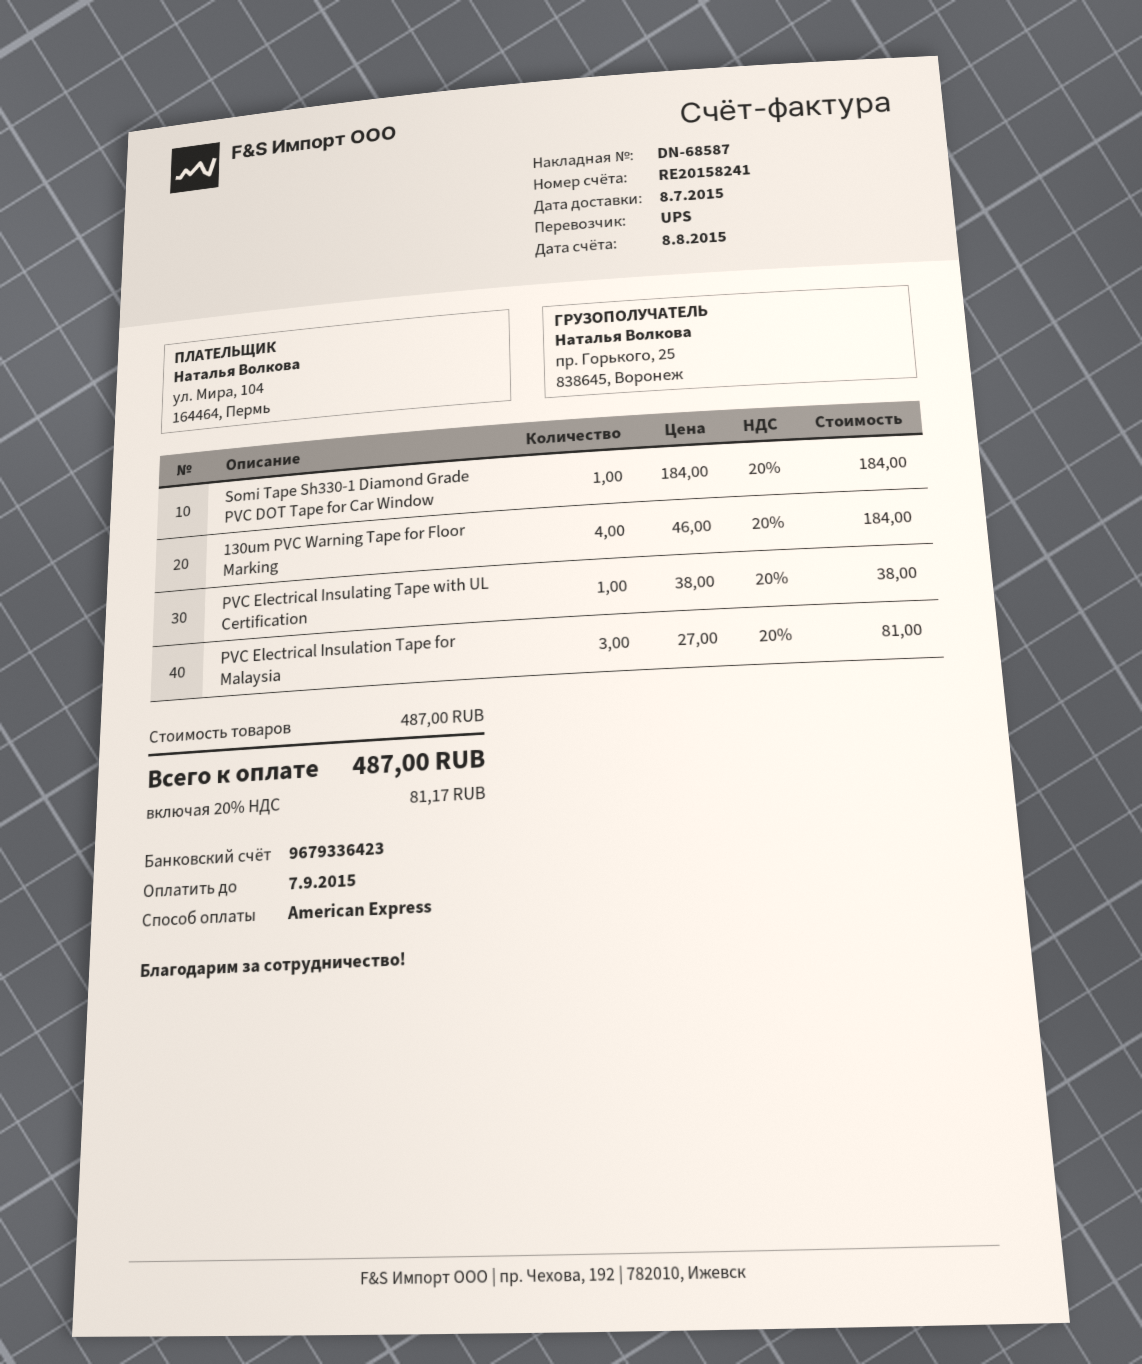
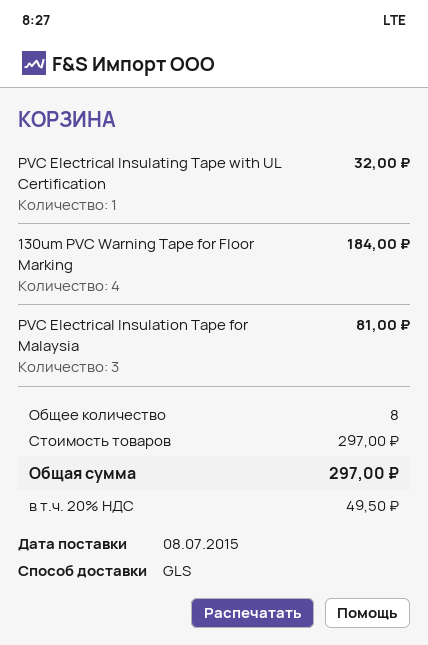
shipping method: UPS -> GLS
Somi Tape Sh330-1 Diamond Grade PVC DOT Tape for Car Window: 1 for 184.00 -> none
PVC Electrical Insulating Tape with UL Certification: 1 for 38.00 -> 1 for 32.00
subtotal: 487.00 -> 297.00
tax: 20% = 81.17 -> 20% = 49.50
total: 487.00 -> 297.00

